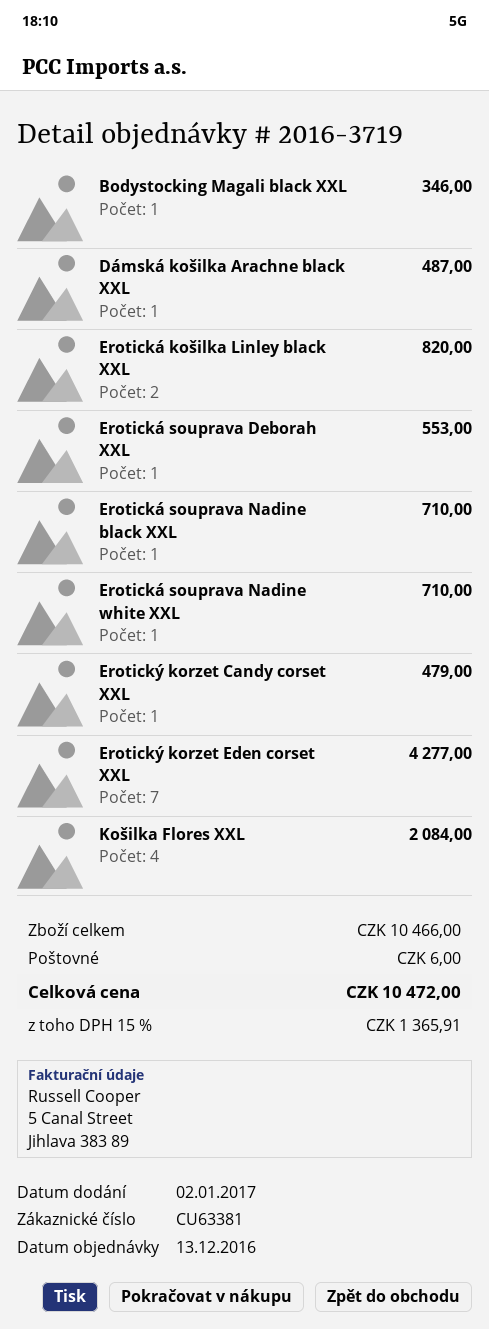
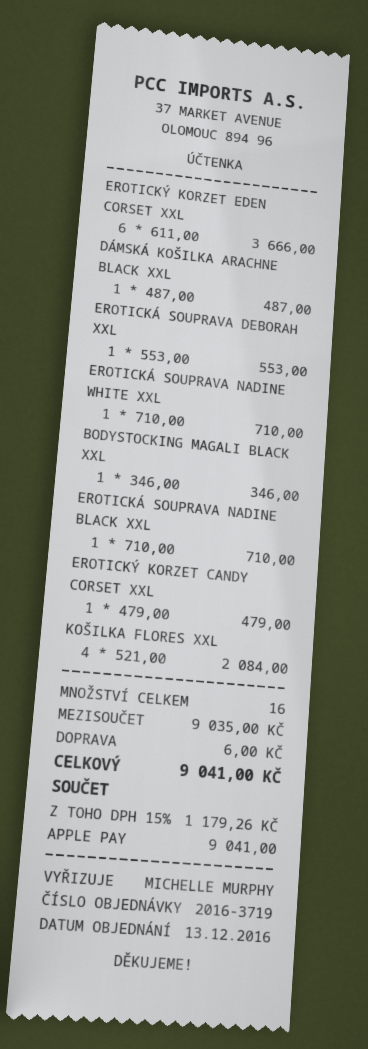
Erotická košilka Linley black XXL: 2 for 820.00 -> none
Erotický korzet Eden corset XXL: 7 for 4277.00 -> 6 for 3666.00
subtotal: 10466.00 -> 9035.00
tax: 15% = 1365.91 -> 15% = 1179.26
total: 10472.00 -> 9041.00

